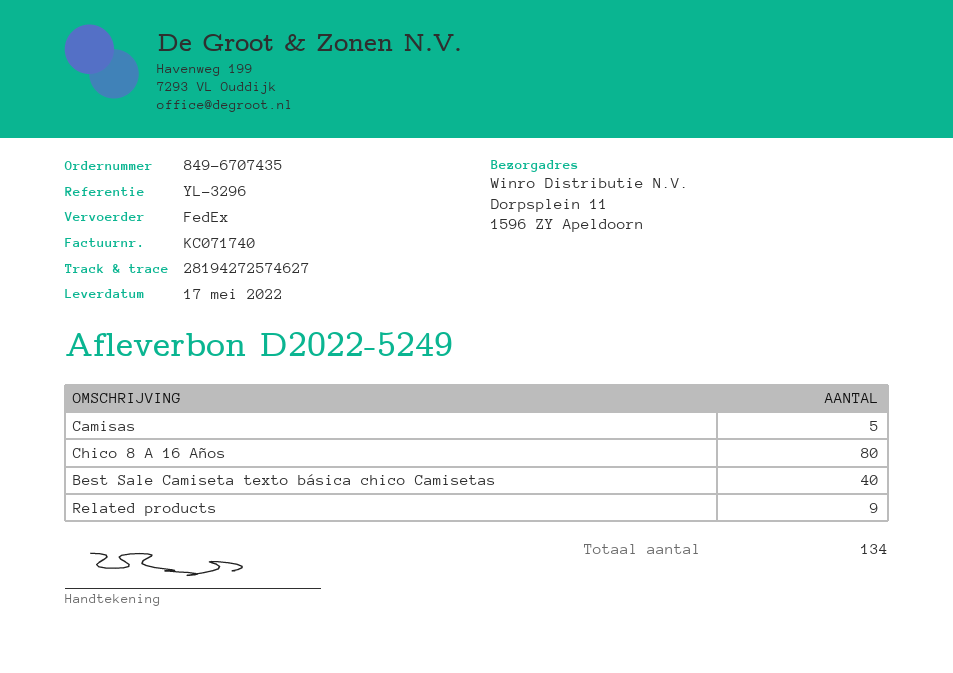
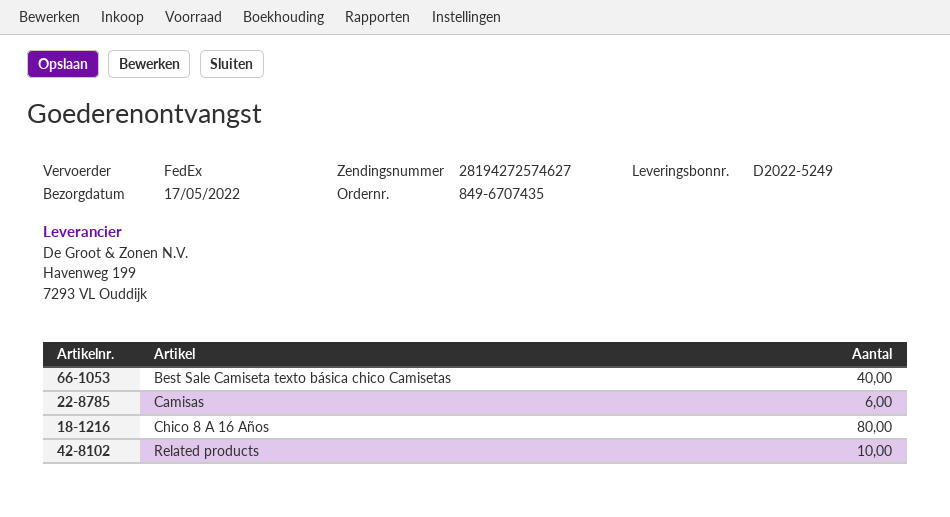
Camisas: 5 -> 6
Related products: 9 -> 10

